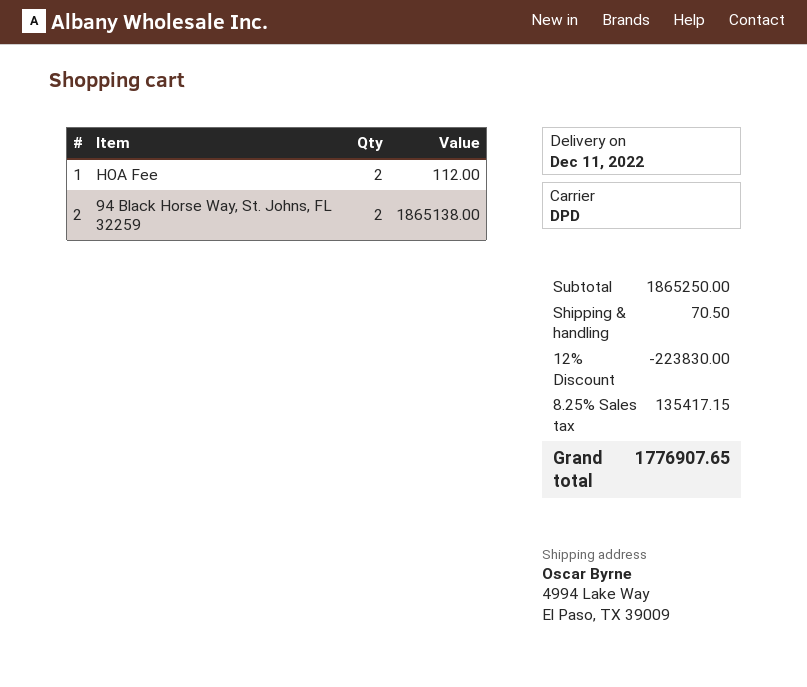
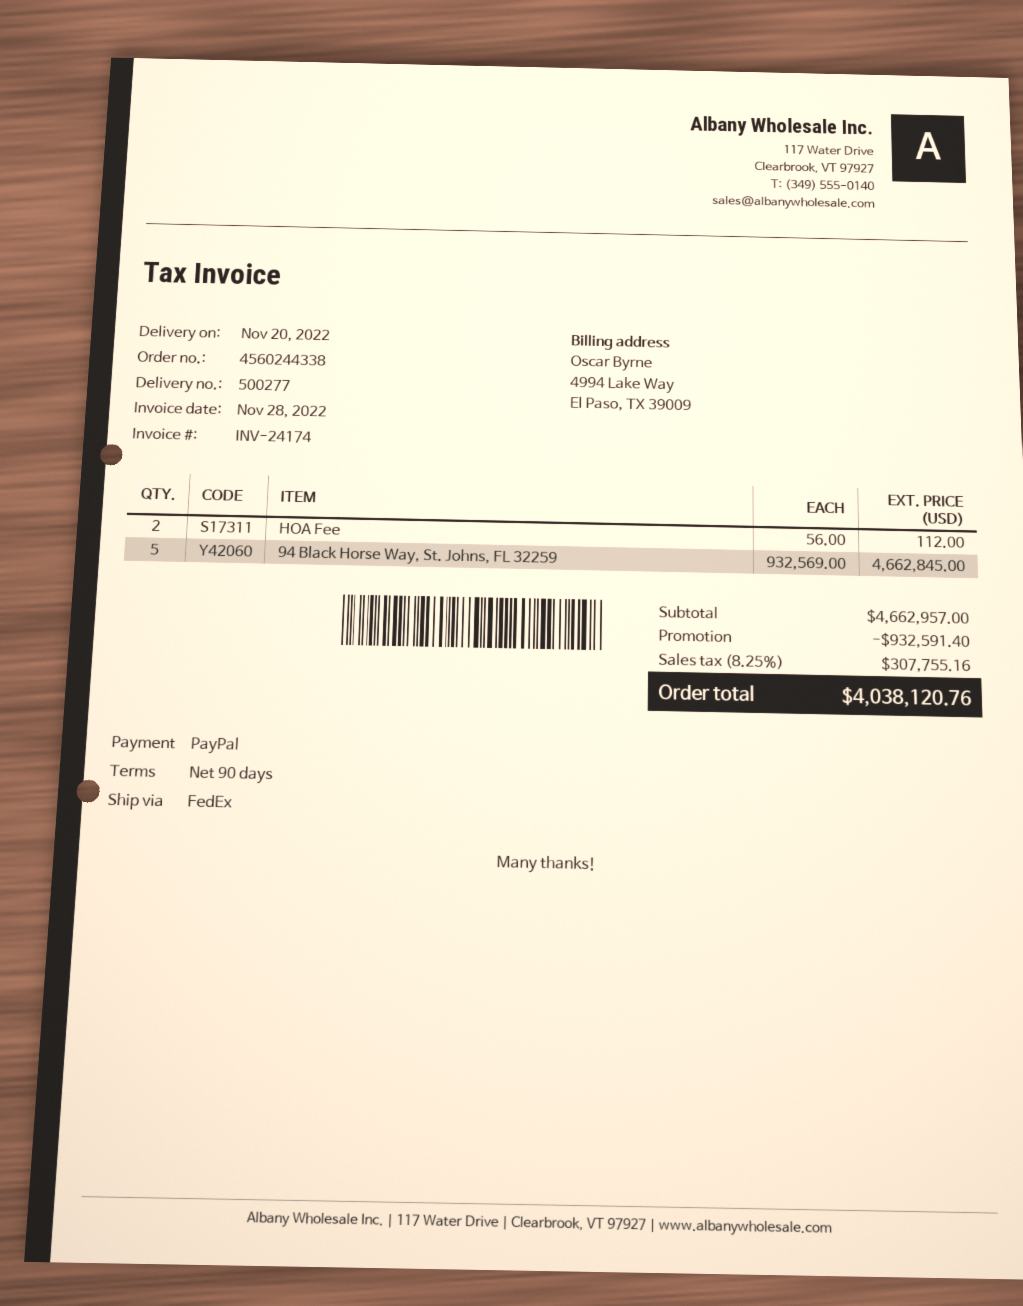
delivery date: 2022-12-11 -> 2022-11-20
shipping method: DPD -> FedEx
94 Black Horse Way, St. Johns, FL 32259: 2 for 1865138.00 -> 5 for 4662845.00
subtotal: 1865250.00 -> 4662957.00
discount: 223830.00 -> 932591.40
shipping: 70.50 -> none
tax: 8.25% = 135417.15 -> 8.25% = 307755.16
total: 1776907.65 -> 4038120.76

